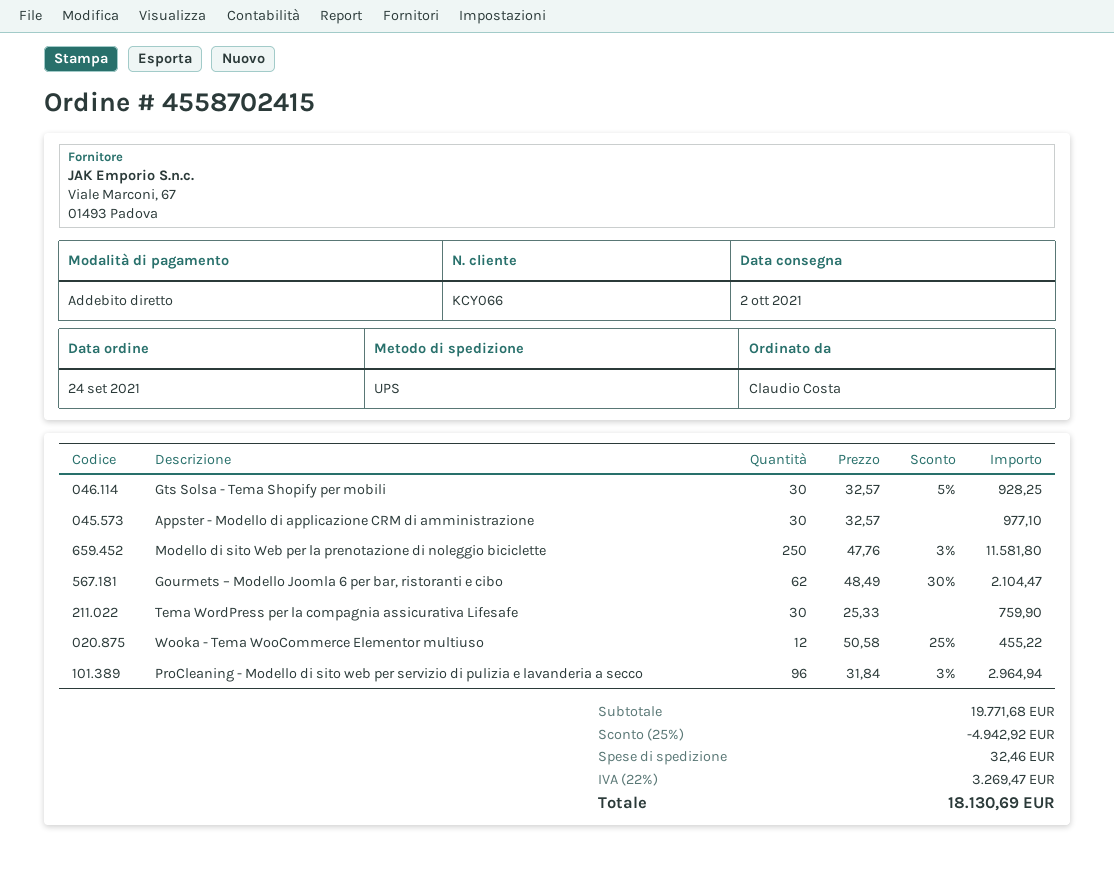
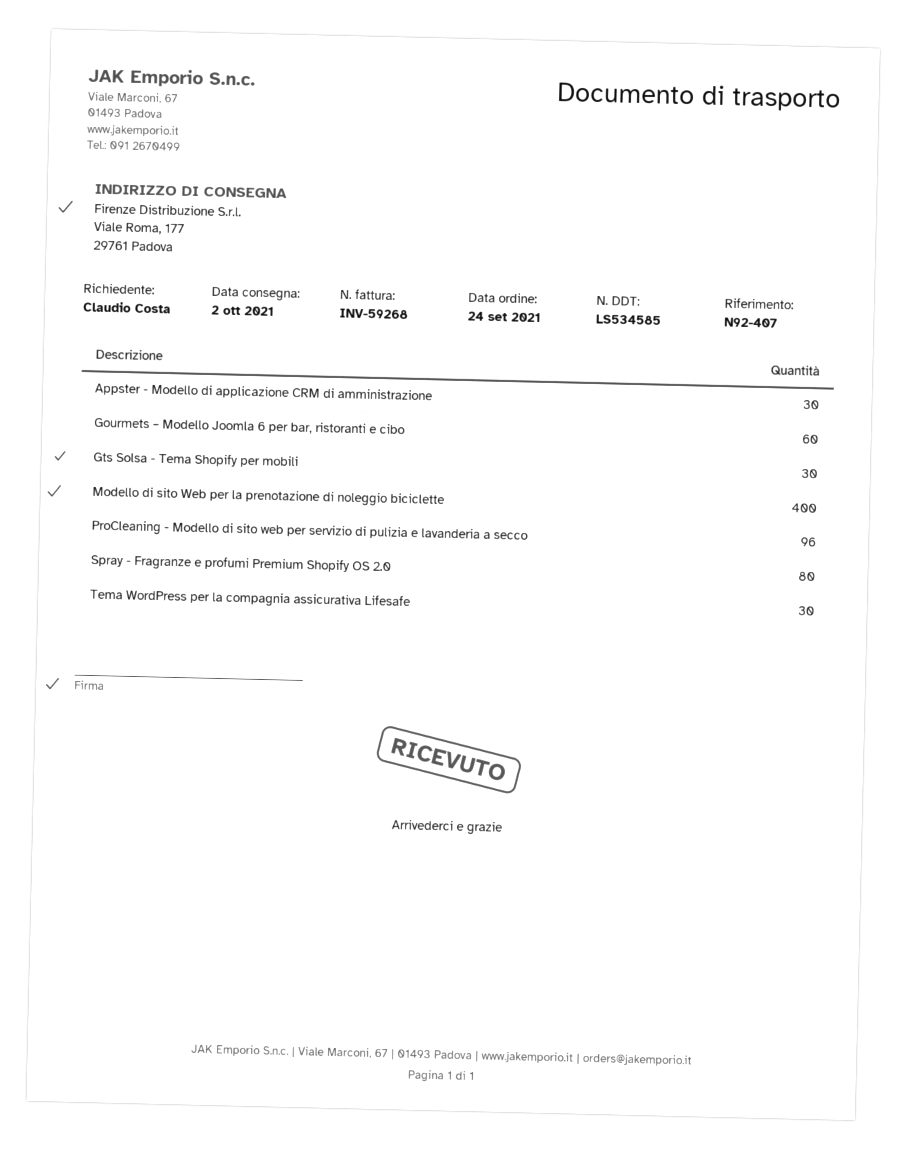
Modello di sito Web per la prenotazione di noleggio biciclette: 250 -> 400
Gourmets – Modello Joomla 6 per bar, ristoranti e cibo: 62 -> 60
Wooka - Tema WooCommerce Elementor multiuso: 12 -> none
Spray - Fragranze e profumi Premium Shopify OS 2.0: none -> 80

